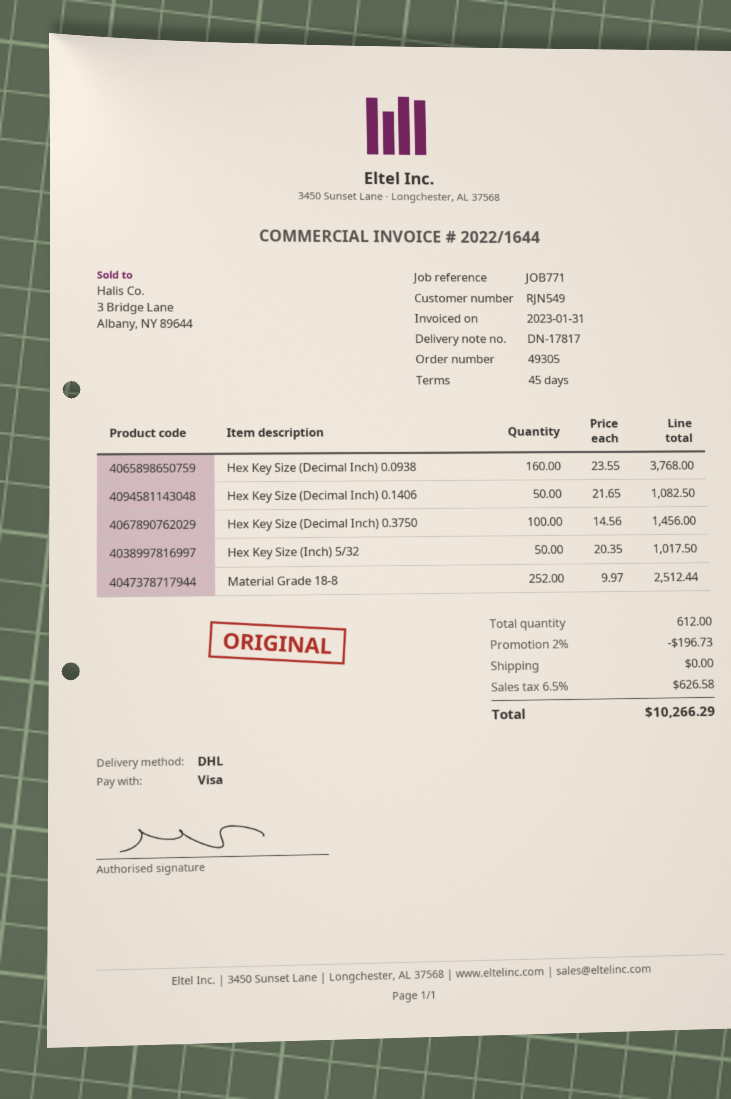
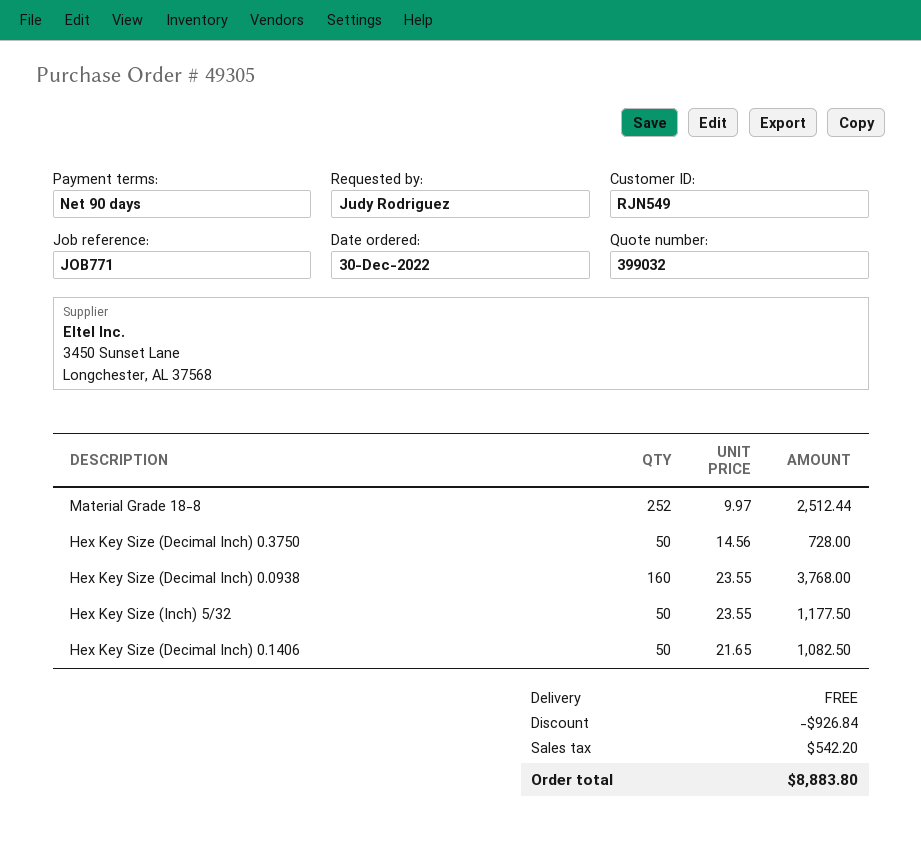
payment terms: 45 days -> 90 days
Hex Key Size (Decimal Inch) 0.3750: 100 x 14.56 = 1456.00 -> 50 x 14.56 = 728.00
Hex Key Size (Inch) 5/32: 50 x 20.35 = 1017.50 -> 50 x 23.55 = 1177.50
discount: 196.73 -> 926.84
tax: 626.58 -> 542.20
total: 10266.29 -> 8883.80

